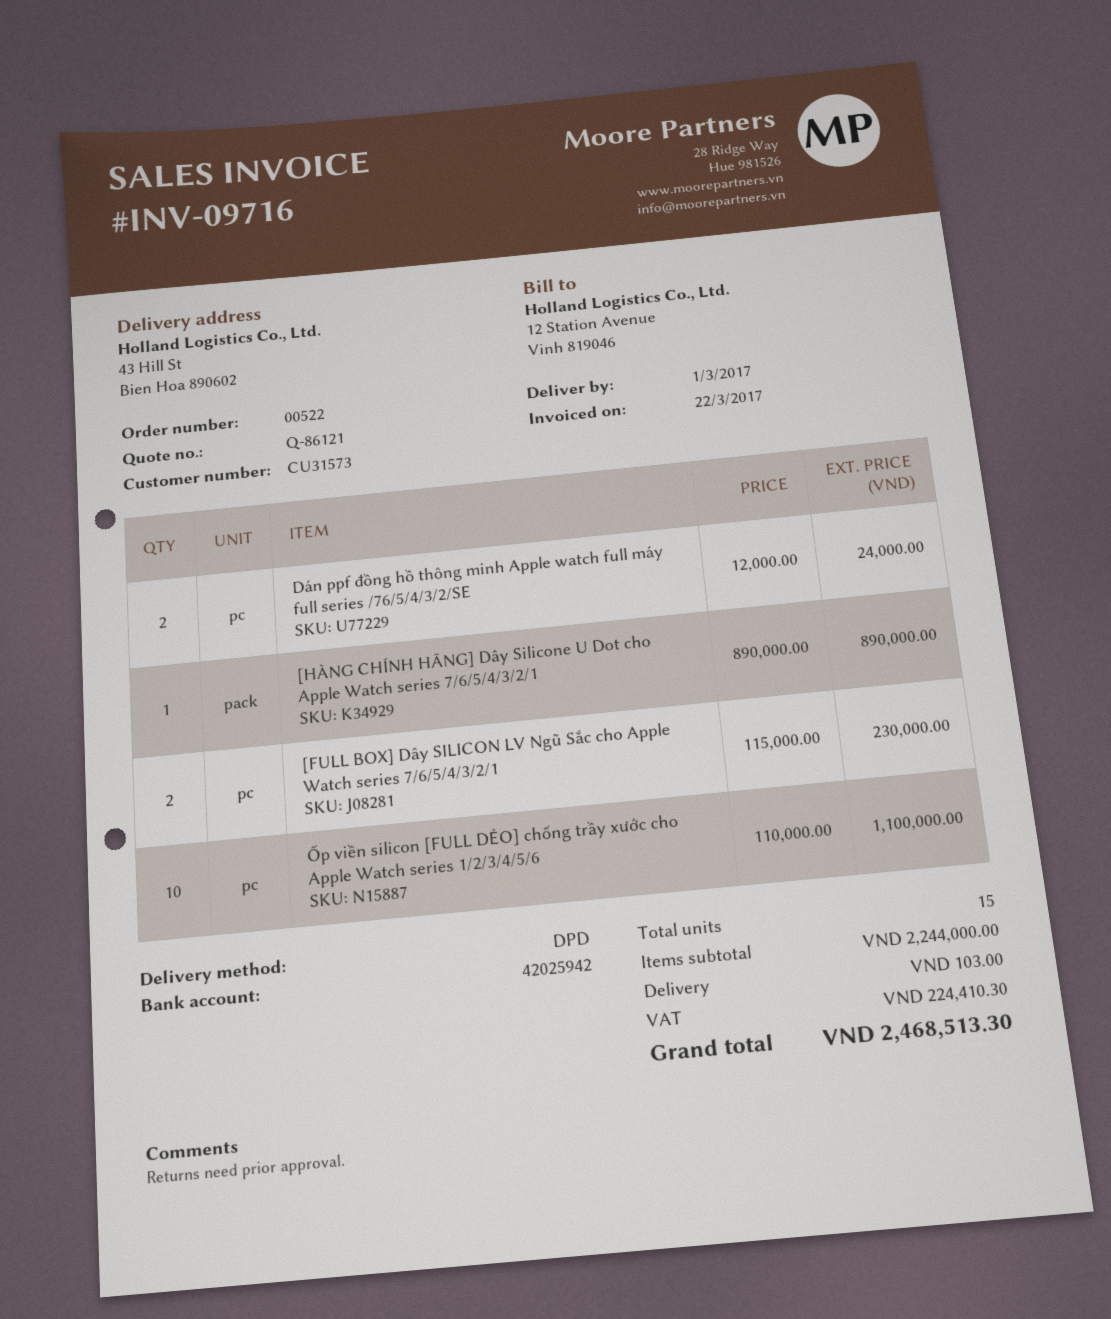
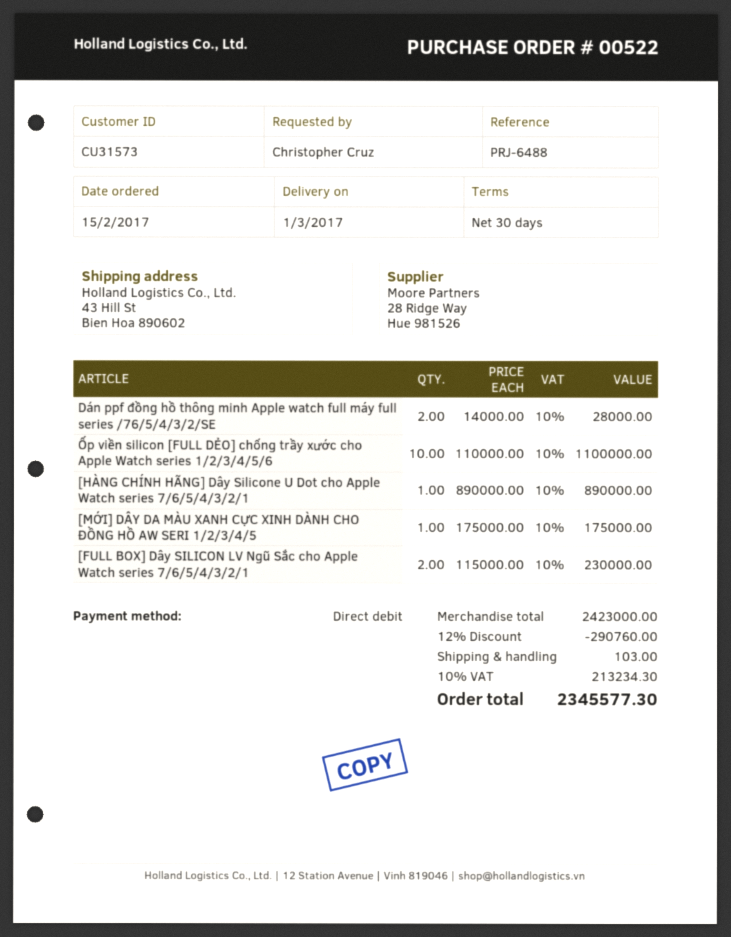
Dán ppf đồng hồ thông minh Apple watch full máy full series /76/5/4/3/2/SE: 2 x 12000.00 = 24000.00 -> 2 x 14000.00 = 28000.00
[MỚI] DÂY DA MÀU XANH CỰC XINH DÀNH CHO ĐỒNG HỒ AW SERI 1/2/3/4/5: none -> 1 x 175000.00 = 175000.00
subtotal: 2244000.00 -> 2423000.00
discount: none -> 12% = 290760.00
tax: 224410.30 -> 213234.30
total: 2468513.30 -> 2345577.30

